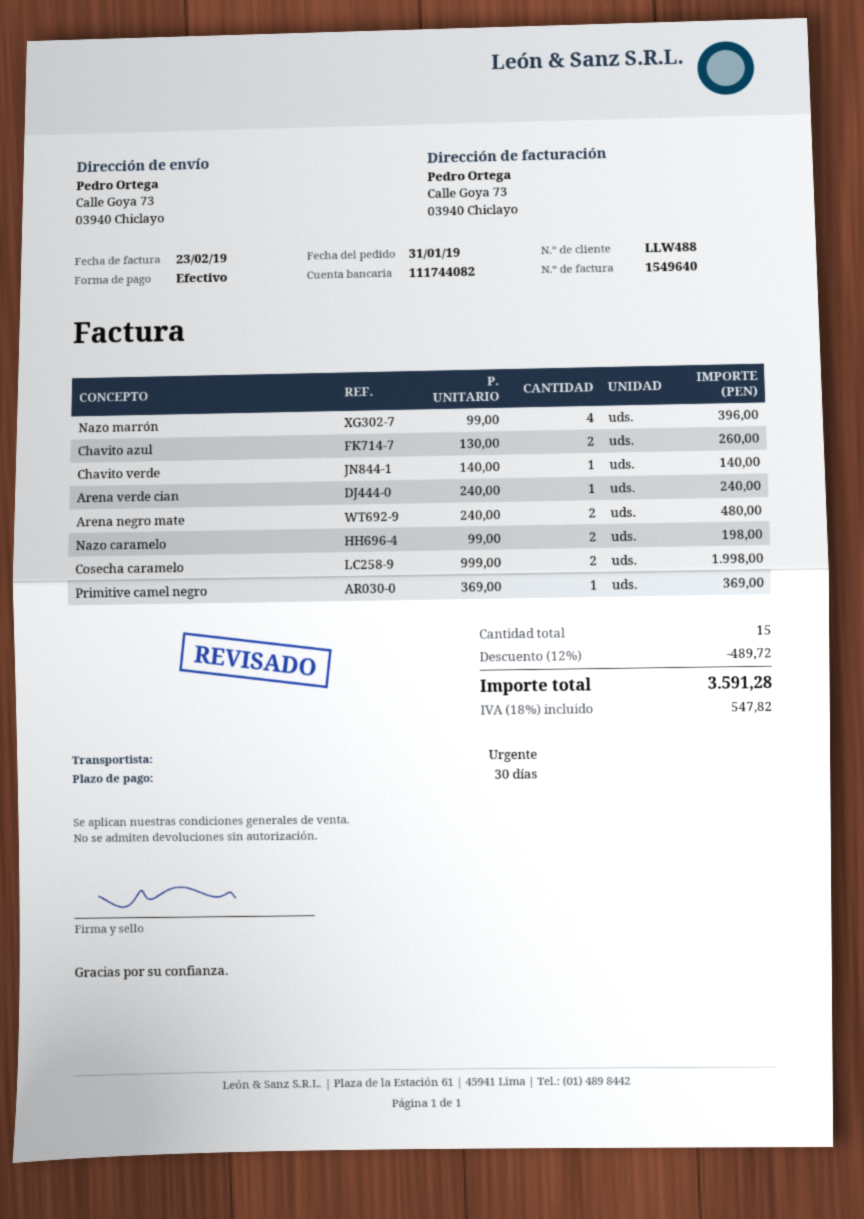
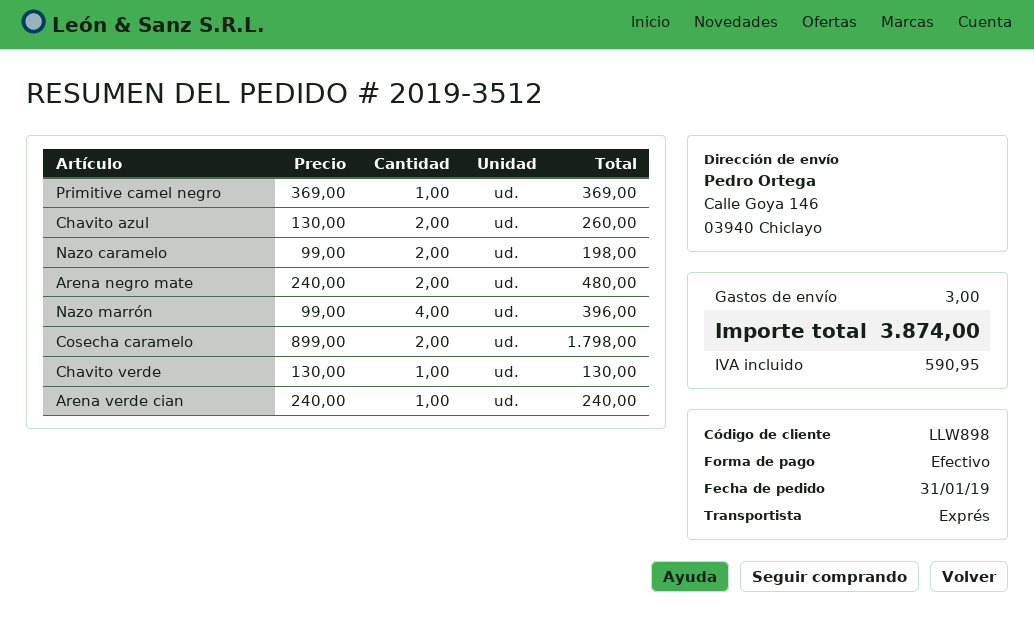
customer number: LLW488 -> LLW898
ship to: Calle Goya 73, 03940 Chiclayo -> Calle Goya 146, 03940 Chiclayo
Chavito verde: 1 x 140.00 = 140.00 -> 1 x 130.00 = 130.00
Cosecha caramelo: 2 x 999.00 = 1998.00 -> 2 x 899.00 = 1798.00
discount: 12% = 489.72 -> none
shipping: none -> 3.00
tax: 547.82 -> 590.95
total: 3591.28 -> 3874.00

